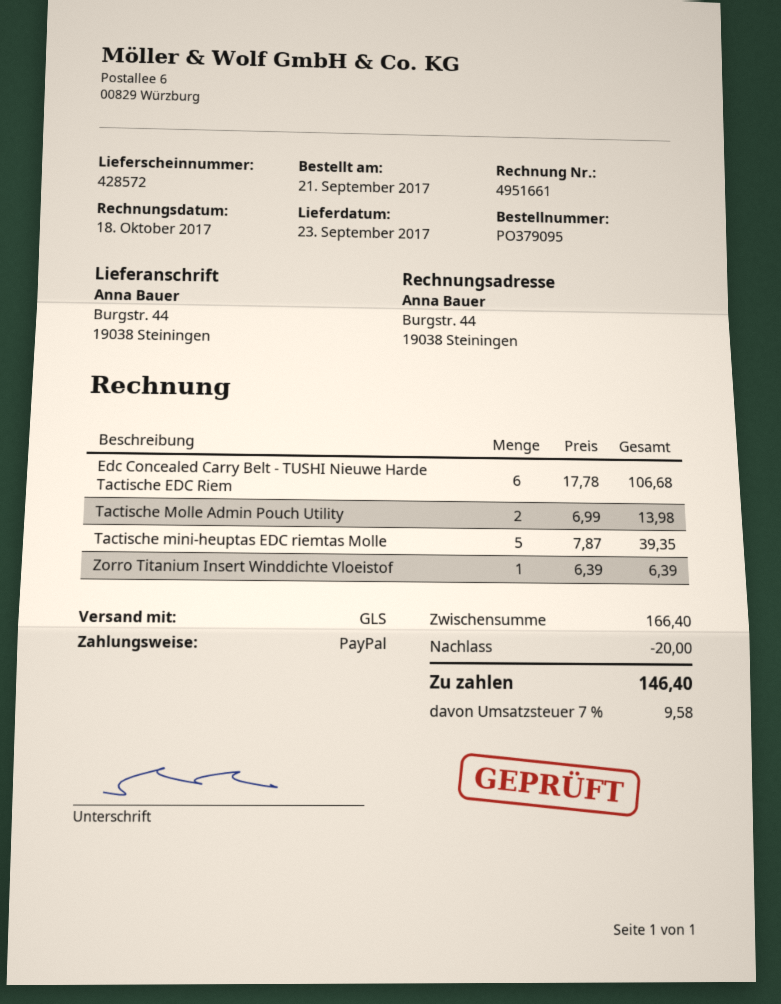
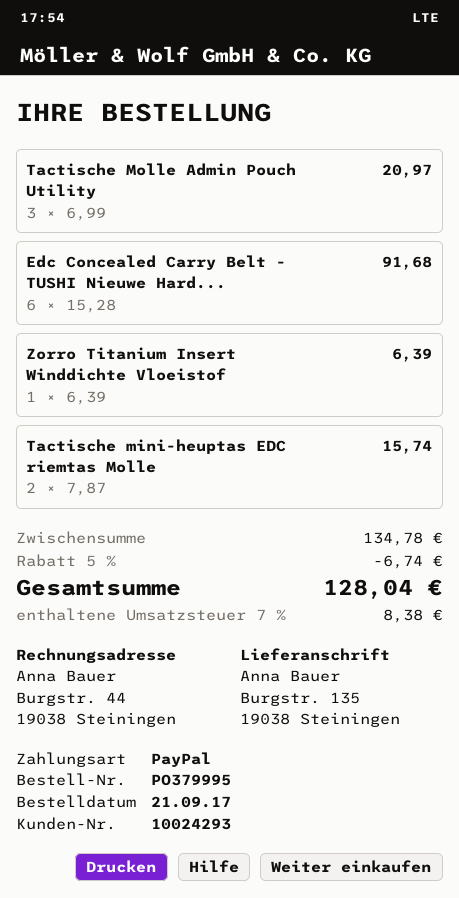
order number: PO379095 -> PO379995
ship to: Burgstr. 44, 19038 Steiningen -> Burgstr. 135, 19038 Steiningen
Edc Concealed Carry Belt - TUSHI Nieuwe Harde Tactische EDC Riem: 6 x 17.78 = 106.68 -> 6 x 15.28 = 91.68
Tactische Molle Admin Pouch Utility: 2 x 6.99 = 13.98 -> 3 x 6.99 = 20.97
Tactische mini-heuptas EDC riemtas Molle: 5 x 7.87 = 39.35 -> 2 x 7.87 = 15.74
subtotal: 166.40 -> 134.78
discount: 20.00 -> 6.74
tax: 7% = 9.58 -> 7% = 8.38
total: 146.40 -> 128.04

